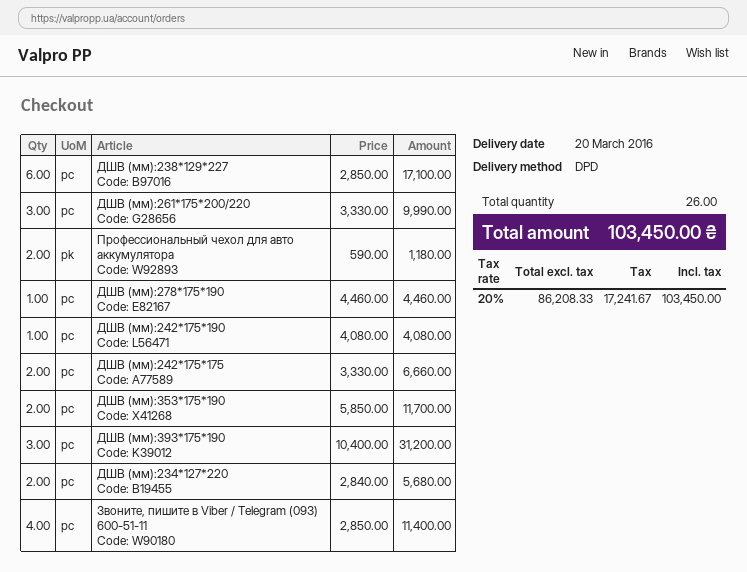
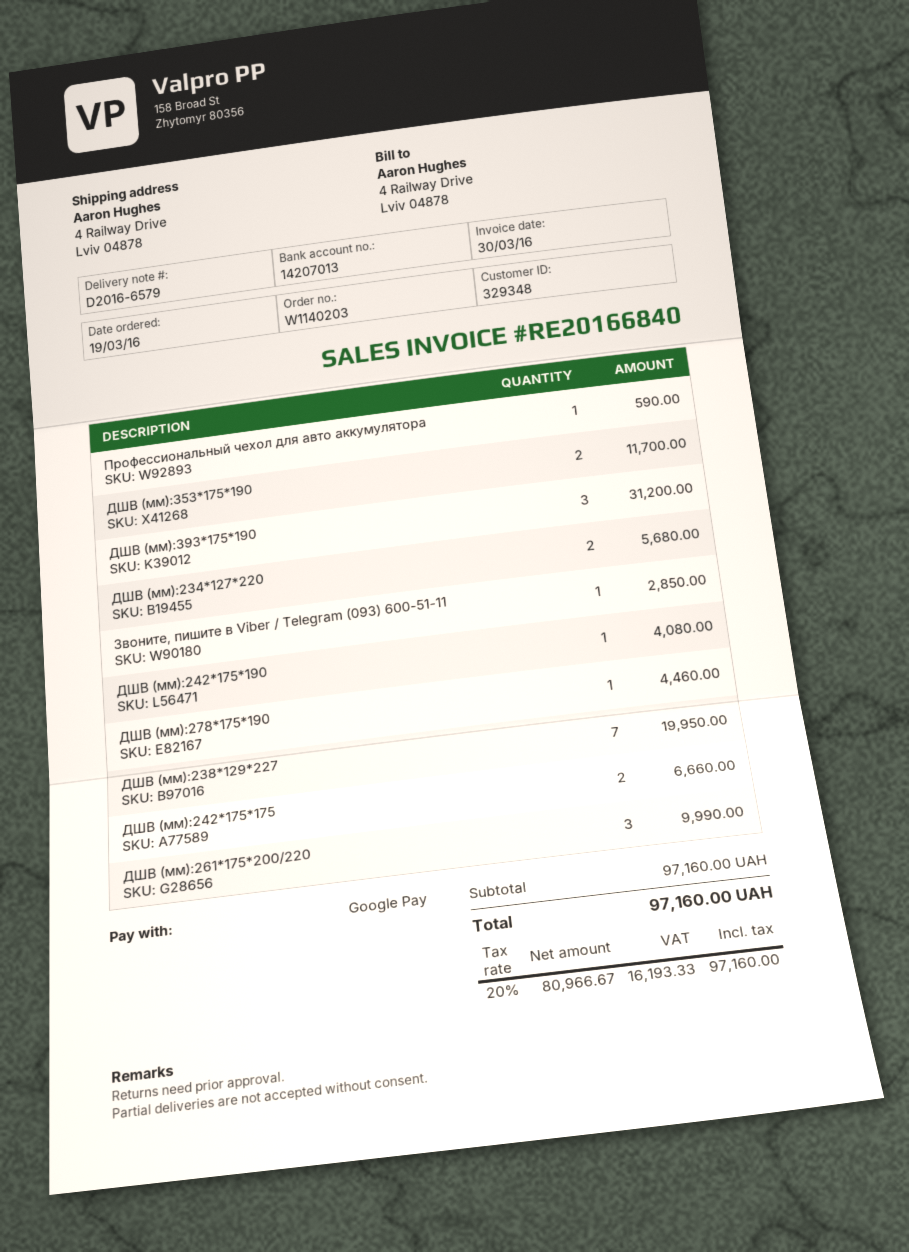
ДШВ (мм):238*129*227: 6 for 17100.00 -> 7 for 19950.00
Профессиональный чехол для авто аккумулятора: 2 for 1180.00 -> 1 for 590.00
Звоните, пишите в Viber / Telegram (093) 600-51-11: 4 for 11400.00 -> 1 for 2850.00
net: 86208.33 -> 80966.67
tax: 20% = 17241.67 -> 20% = 16193.33
total: 103450.00 -> 97160.00

